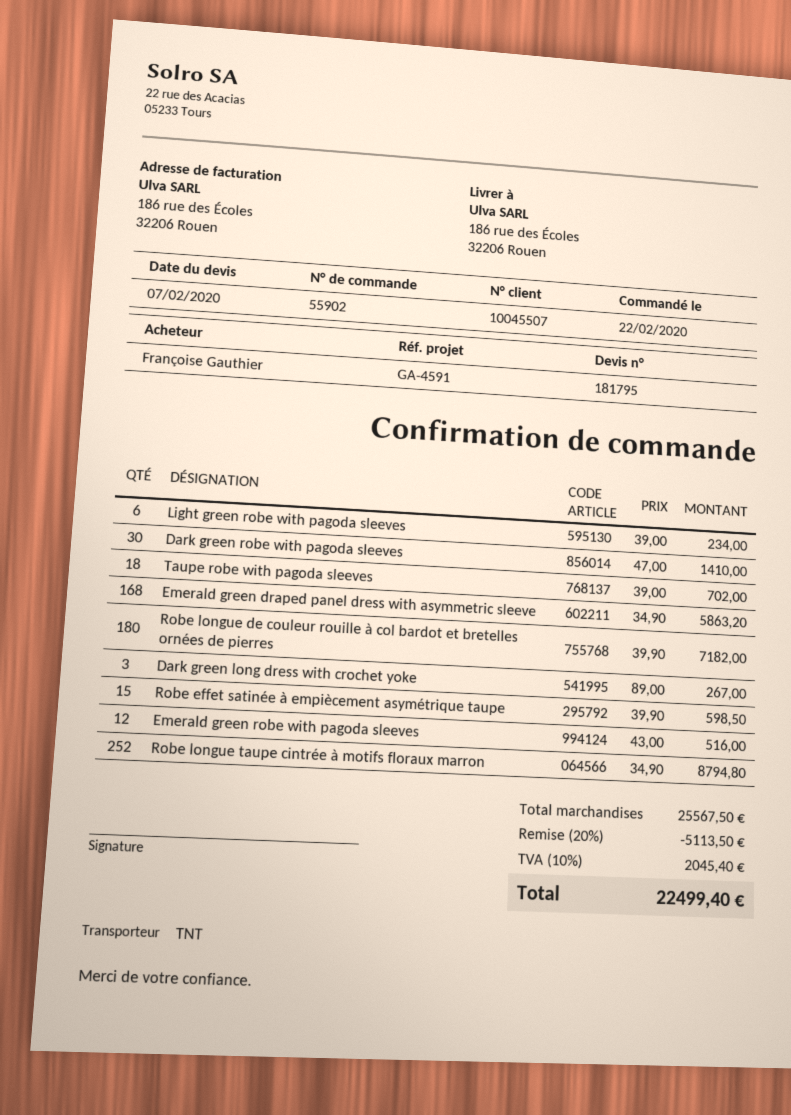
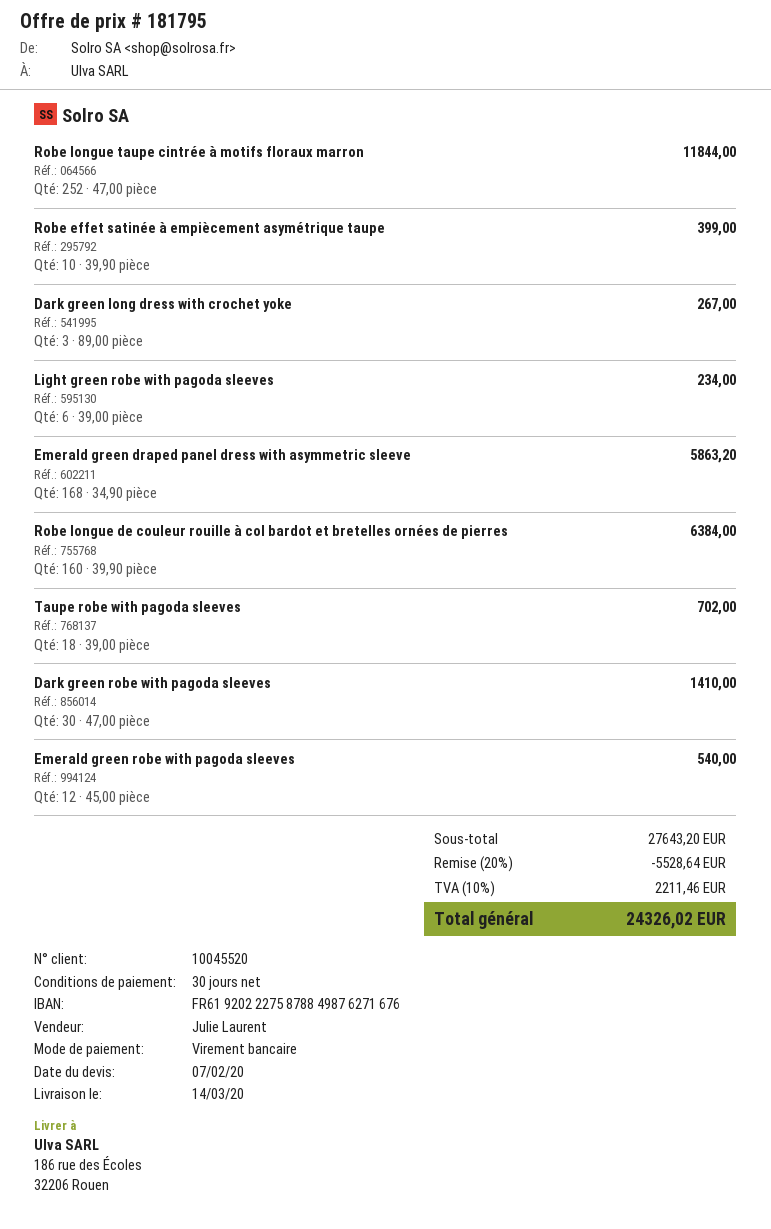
customer number: 10045507 -> 10045520
Robe longue de couleur rouille à col bardot et bretelles ornées de pierres: 180 x 39.90 = 7182.00 -> 160 x 39.90 = 6384.00
Robe effet satinée à empiècement asymétrique taupe: 15 x 39.90 = 598.50 -> 10 x 39.90 = 399.00
Emerald green robe with pagoda sleeves: 12 x 43.00 = 516.00 -> 12 x 45.00 = 540.00
Robe longue taupe cintrée à motifs floraux marron: 252 x 34.90 = 8794.80 -> 252 x 47.00 = 11844.00
subtotal: 25567.50 -> 27643.20
discount: 20% = 5113.50 -> 20% = 5528.64
tax: 10% = 2045.40 -> 10% = 2211.46
total: 22499.40 -> 24326.02

